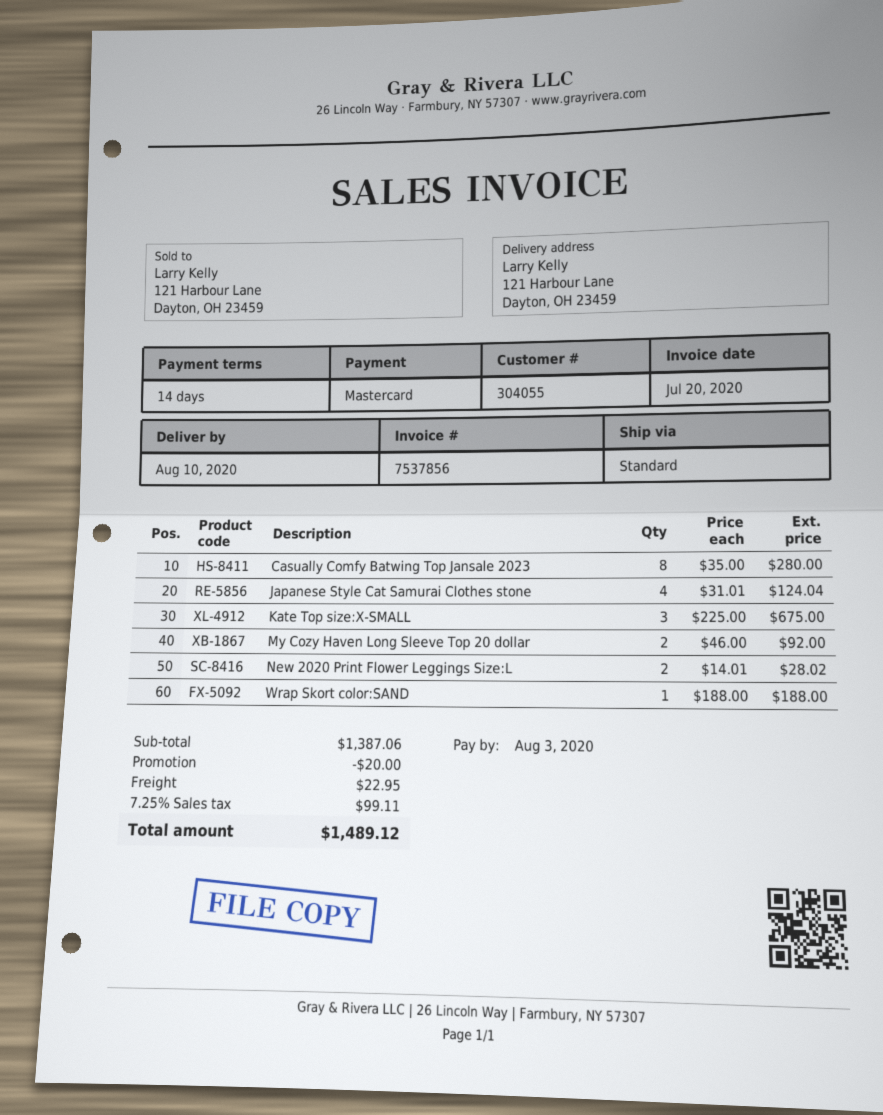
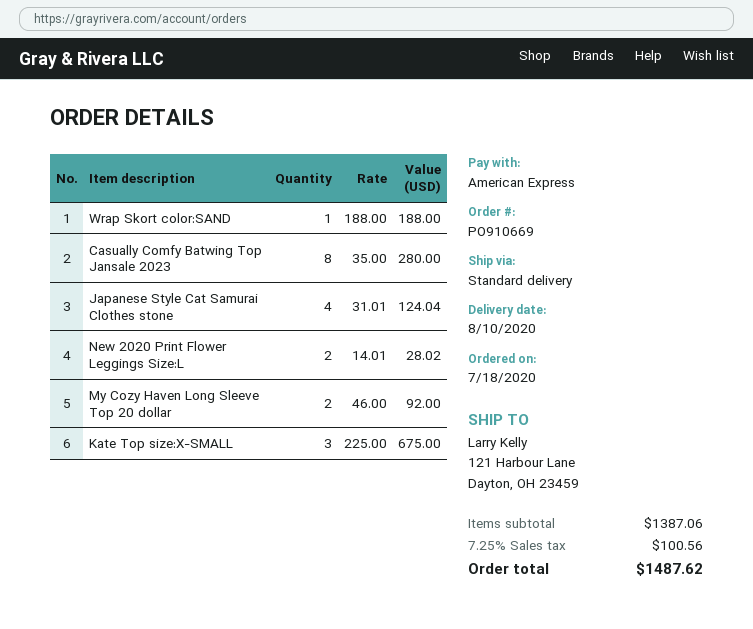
payment method: Mastercard -> American Express
discount: 20.00 -> none
shipping: 22.95 -> none
tax: 7.25% = 99.11 -> 7.25% = 100.56
total: 1489.12 -> 1487.62

